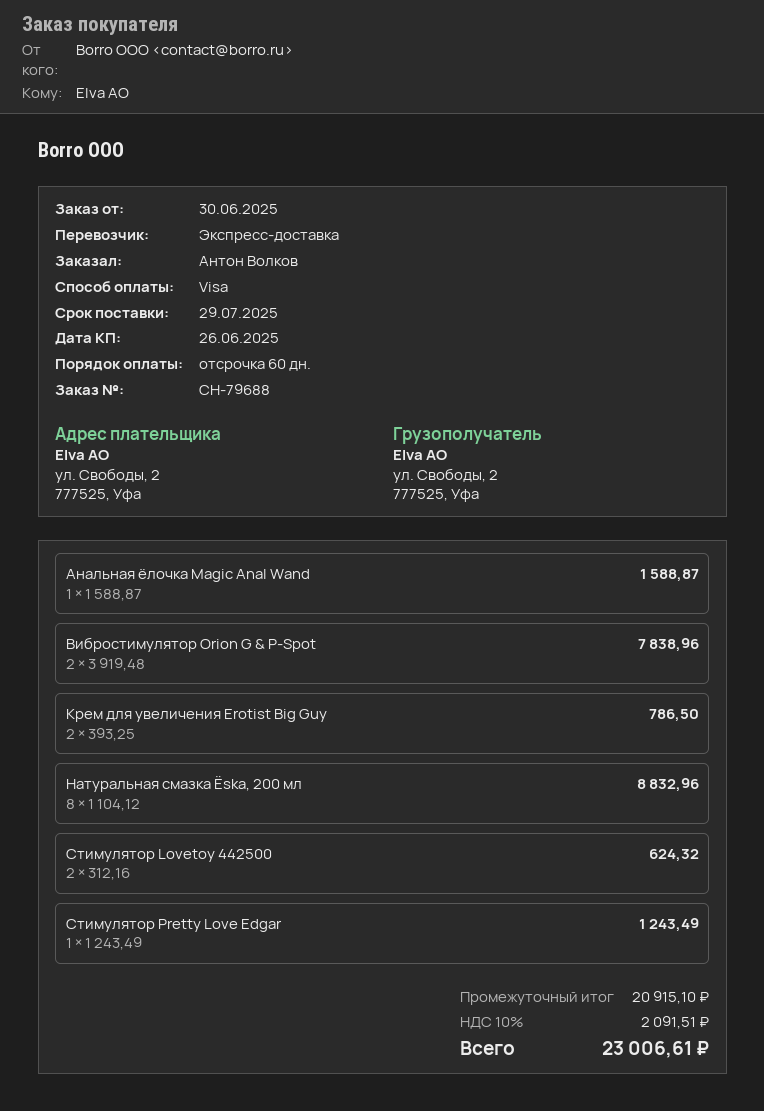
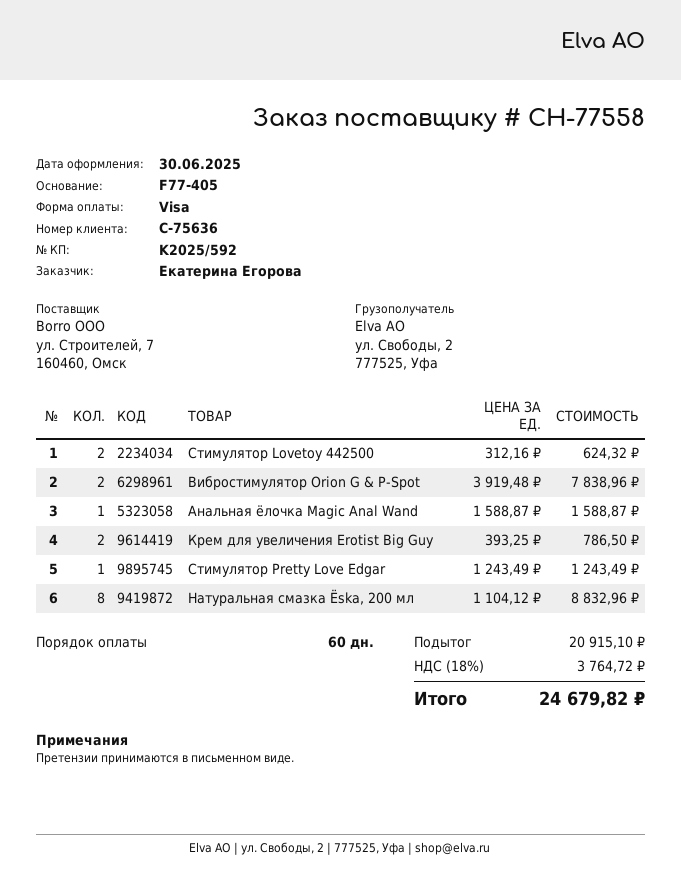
order number: CH-79688 -> CH-77558
ordered by: Антон Волков -> Екатерина Егорова
tax: 10% = 2091.51 -> 18% = 3764.72
total: 23006.61 -> 24679.82

